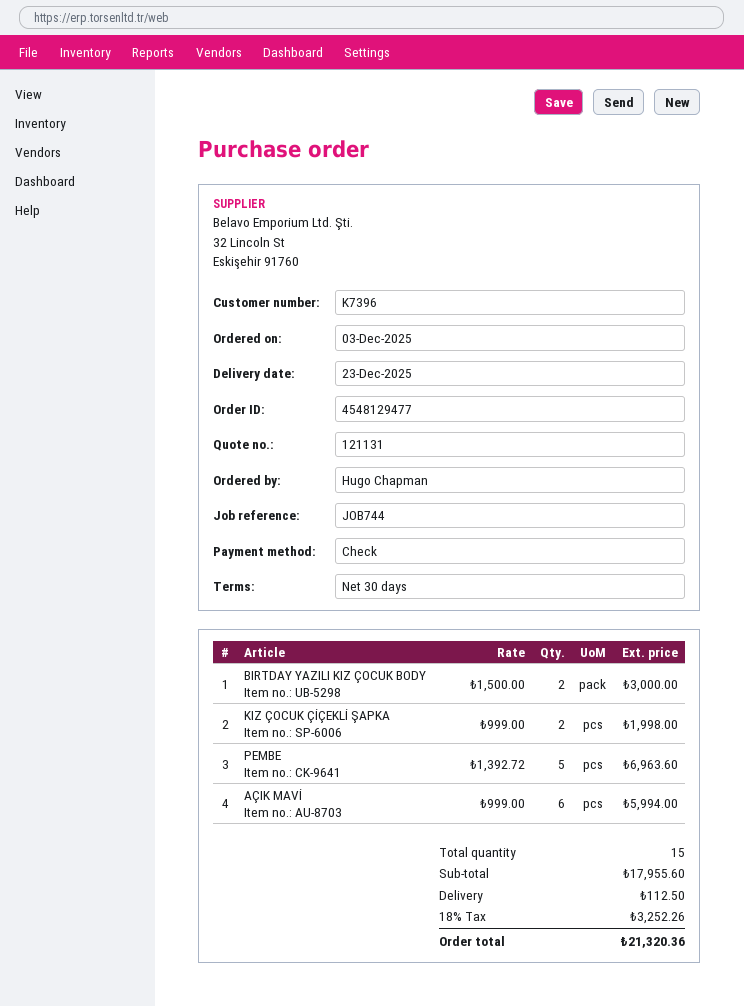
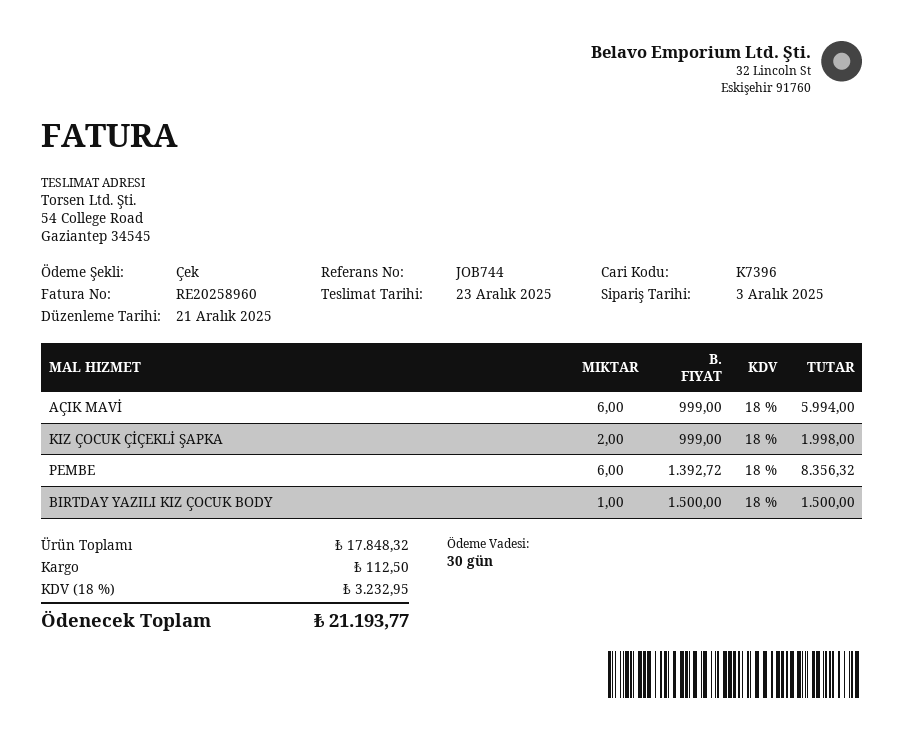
BIRTDAY YAZILI KIZ ÇOCUK BODY: 2 x 1500.00 = 3000.00 -> 1 x 1500.00 = 1500.00
PEMBE: 5 x 1392.72 = 6963.60 -> 6 x 1392.72 = 8356.32
subtotal: 17955.60 -> 17848.32
tax: 18% = 3252.26 -> 18% = 3232.95
total: 21320.36 -> 21193.77

